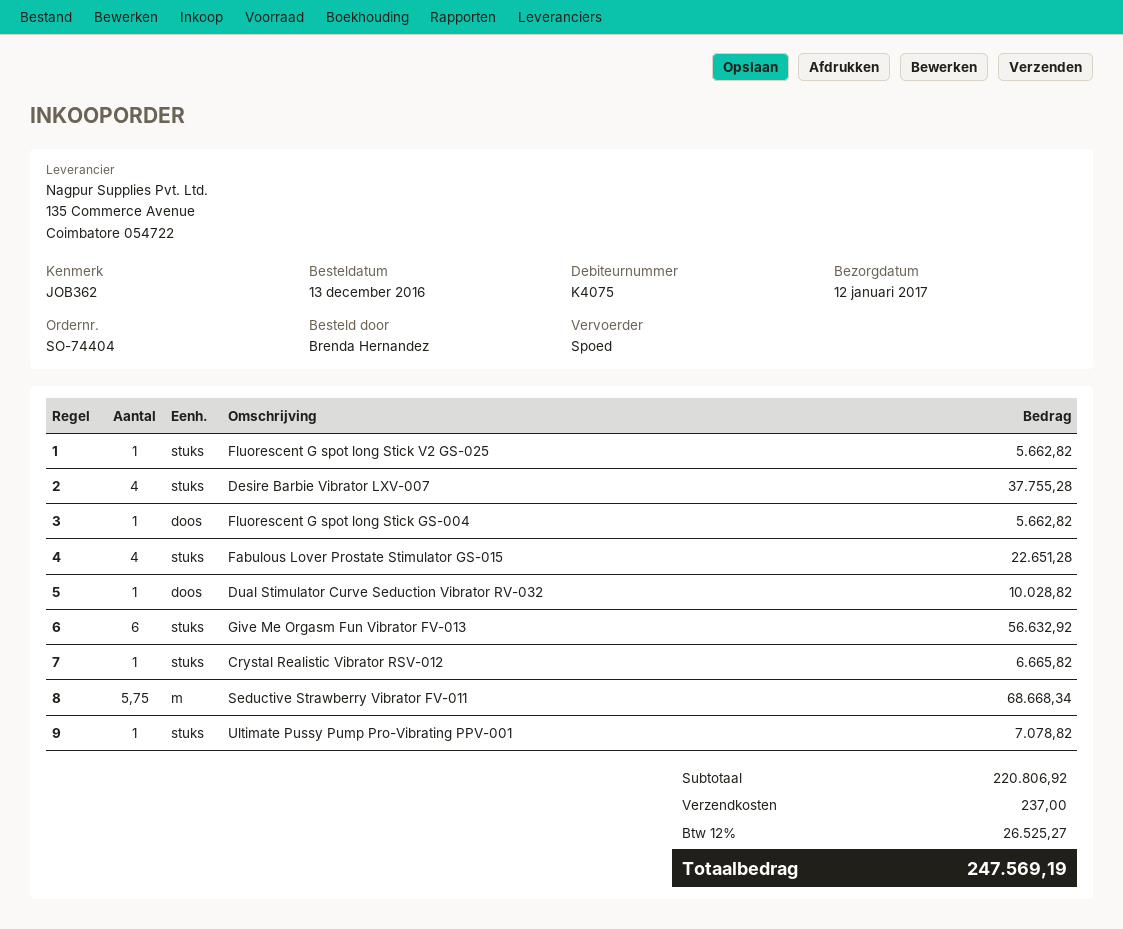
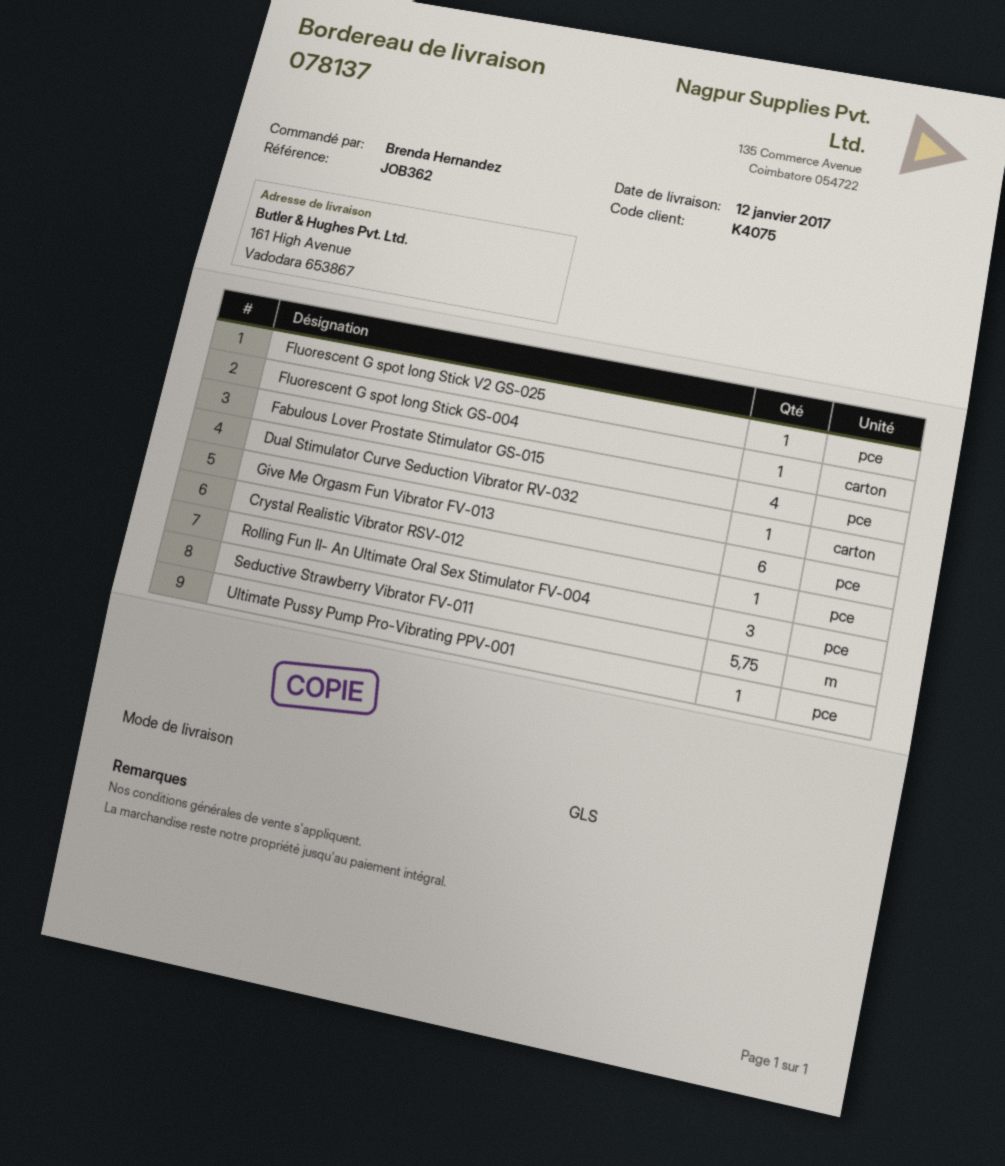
shipping method: express -> GLS
Desire Barbie Vibrator LXV-007: 4 -> none
Rolling Fun II- An Ultimate Oral Sex Stimulator FV-004: none -> 3

